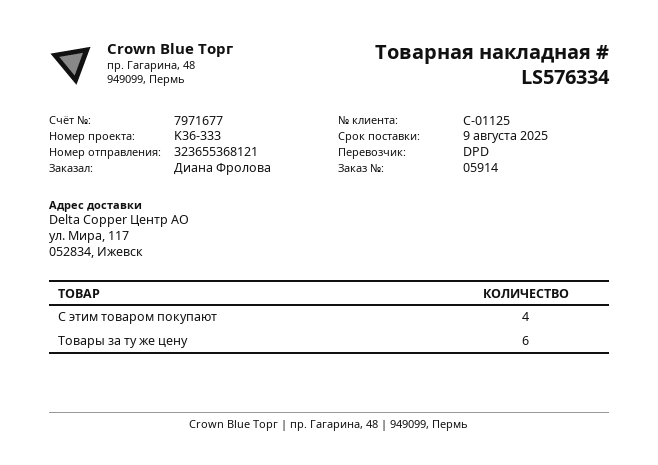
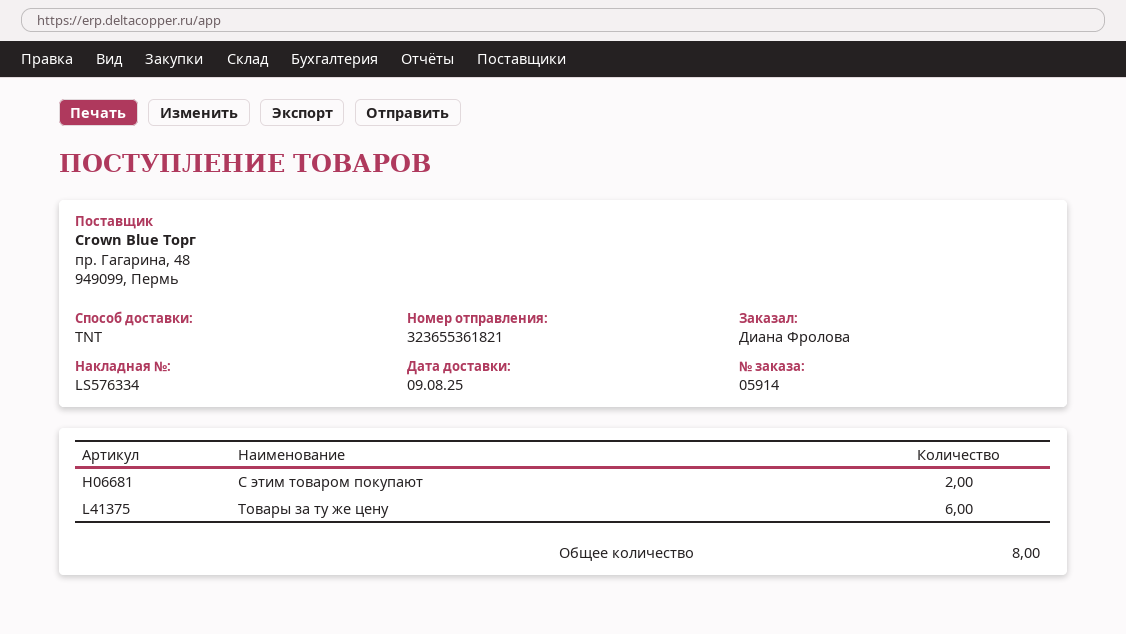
shipping method: DPD -> TNT
tracking number: 323655368121 -> 323655361821
С этим товаром покупают: 4 -> 2

